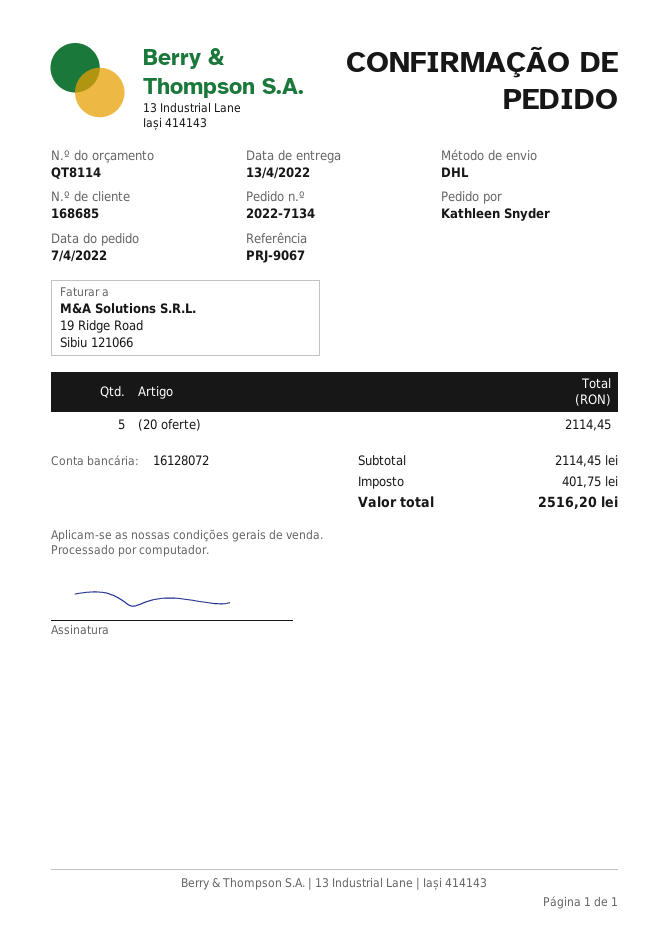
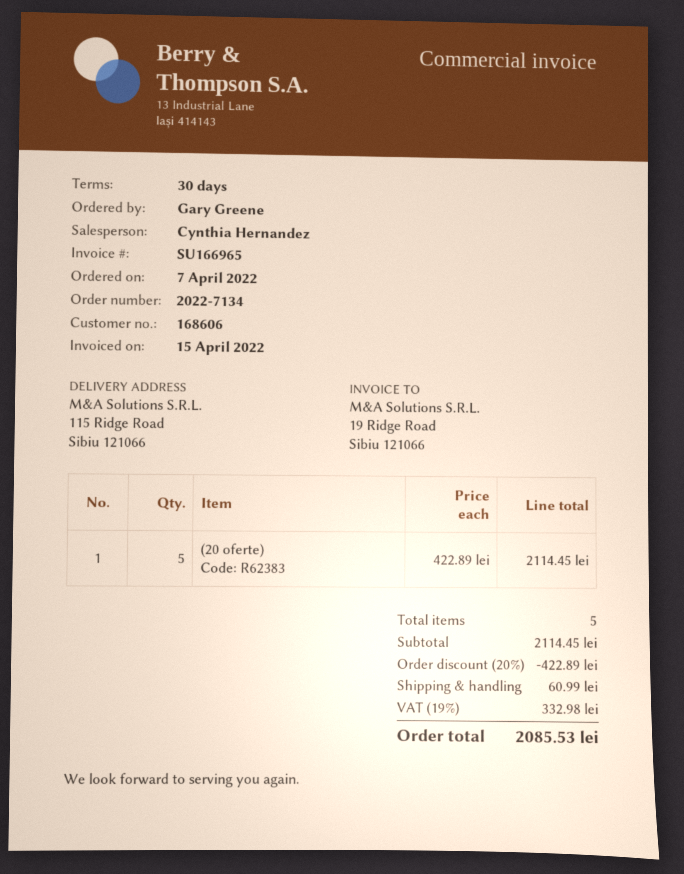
customer number: 168685 -> 168606
ordered by: Kathleen Snyder -> Gary Greene
discount: none -> 20% = 422.89
shipping: none -> 60.99
tax: 401.75 -> 332.98
total: 2516.20 -> 2085.53

